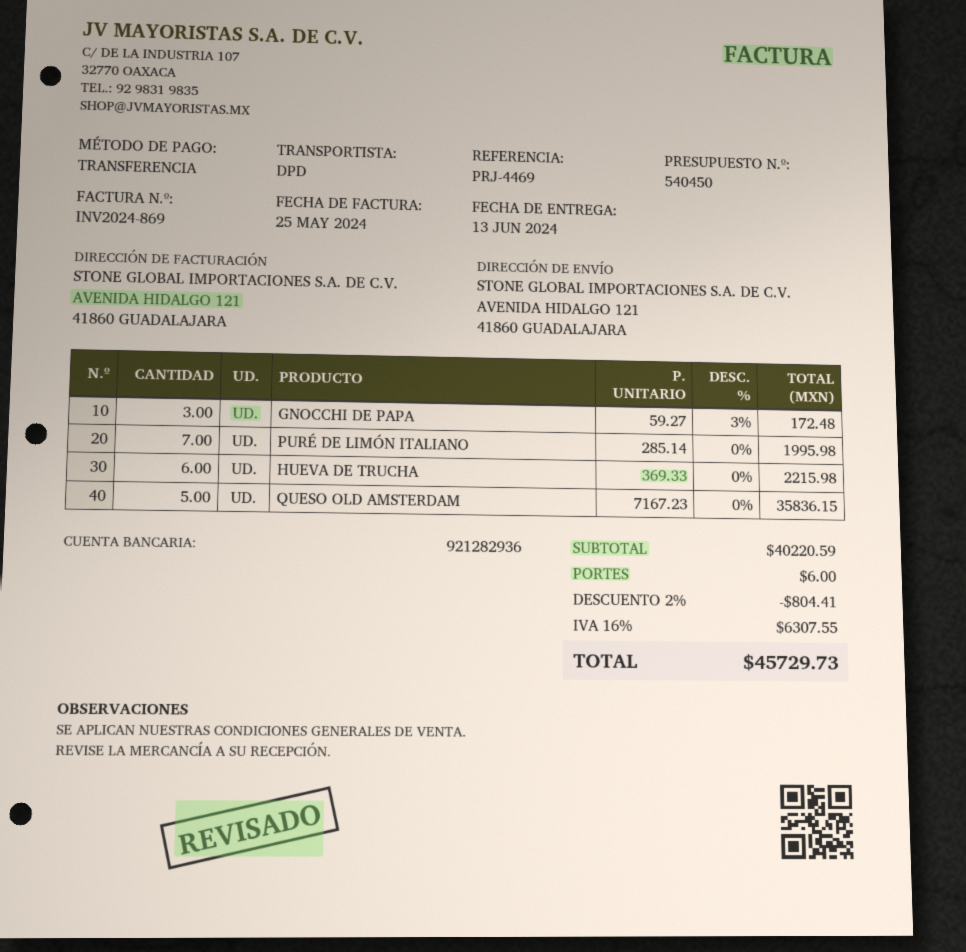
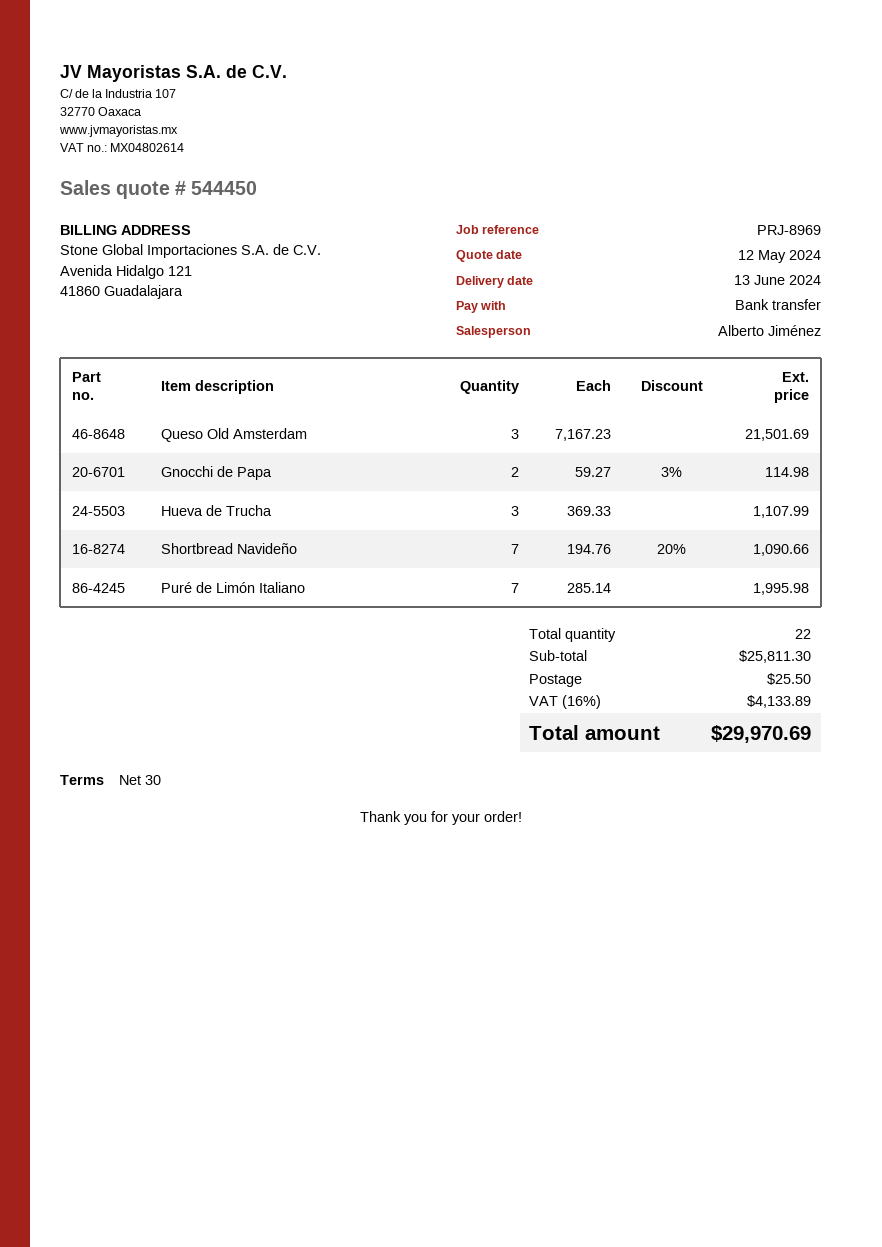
quote number: 540450 -> 544450
reference: PRJ-4469 -> PRJ-8969
GNOCCHI DE PAPA: 3 x 59.27 - 3% = 172.48 -> 2 x 59.27 - 3% = 114.98
HUEVA DE TRUCHA: 6 x 369.33 = 2215.98 -> 3 x 369.33 = 1107.99
QUESO OLD AMSTERDAM: 5 x 7167.23 = 35836.15 -> 3 x 7167.23 = 21501.69
Shortbread Navideño: none -> 7 x 194.76 - 20% = 1090.66
subtotal: 40220.59 -> 25811.30
discount: 2% = 804.41 -> none
shipping: 6.00 -> 25.50
tax: 16% = 6307.55 -> 16% = 4133.89
total: 45729.73 -> 29970.69

